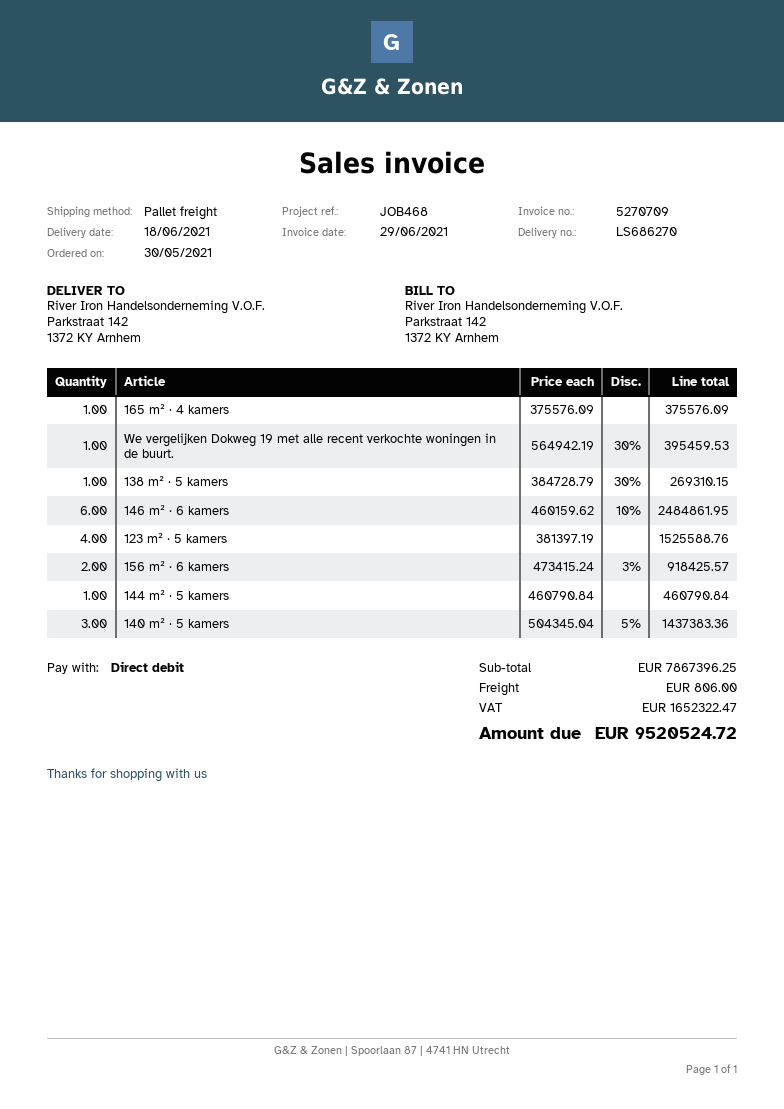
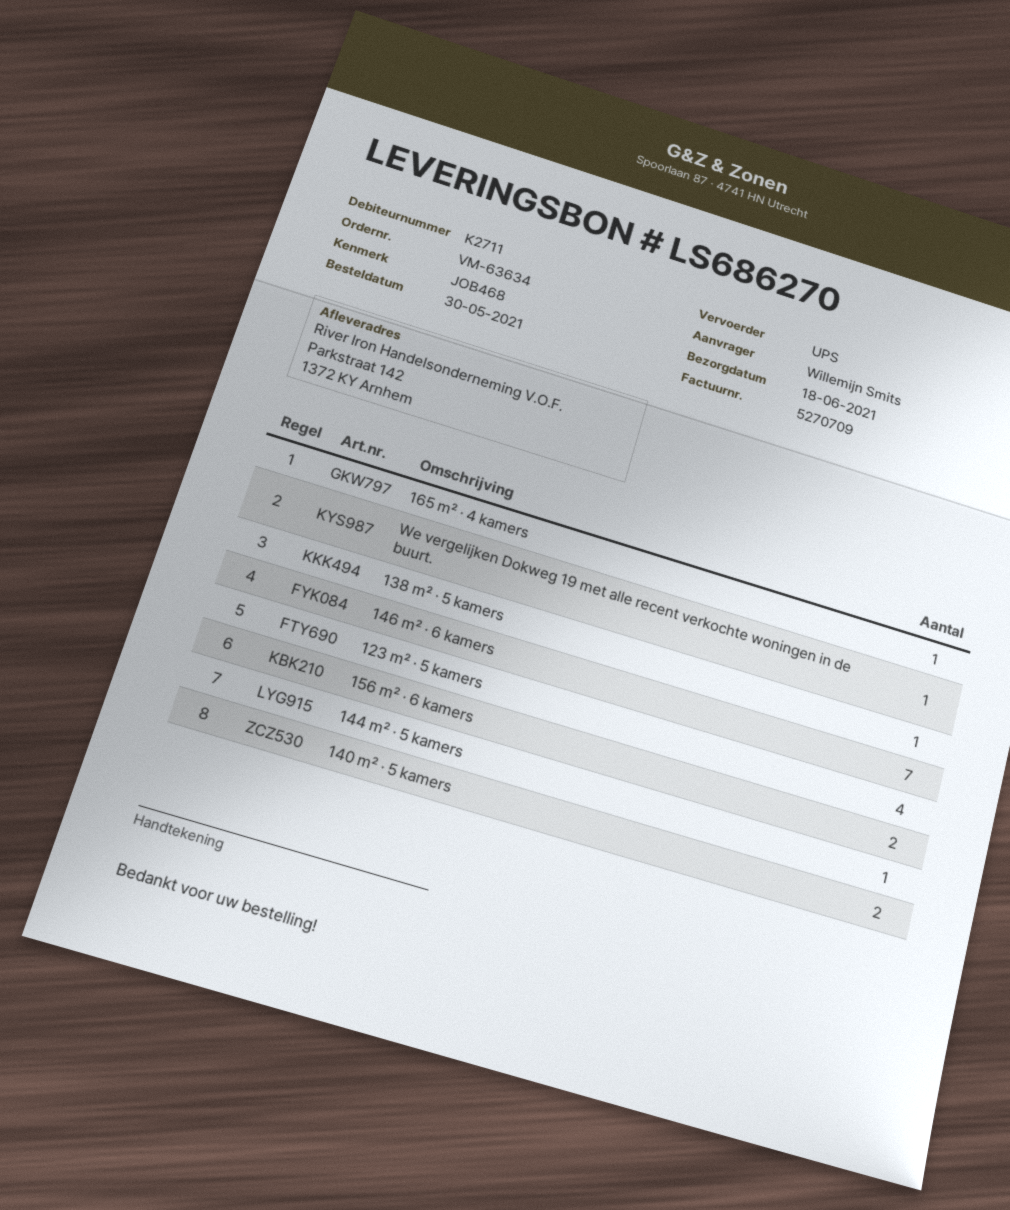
shipping method: pallet freight -> UPS
146 m² · 6 kamers: 6 -> 7
140 m² · 5 kamers: 3 -> 2

